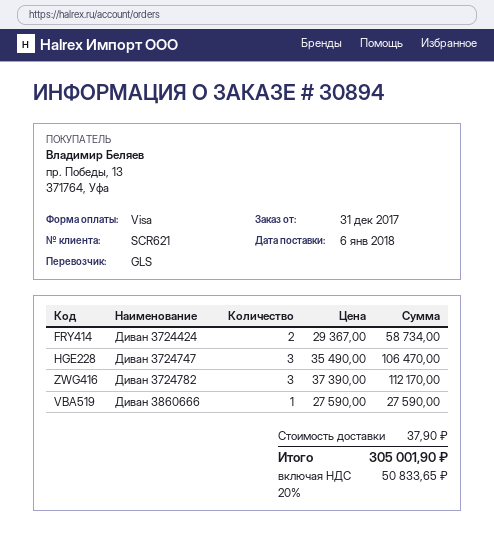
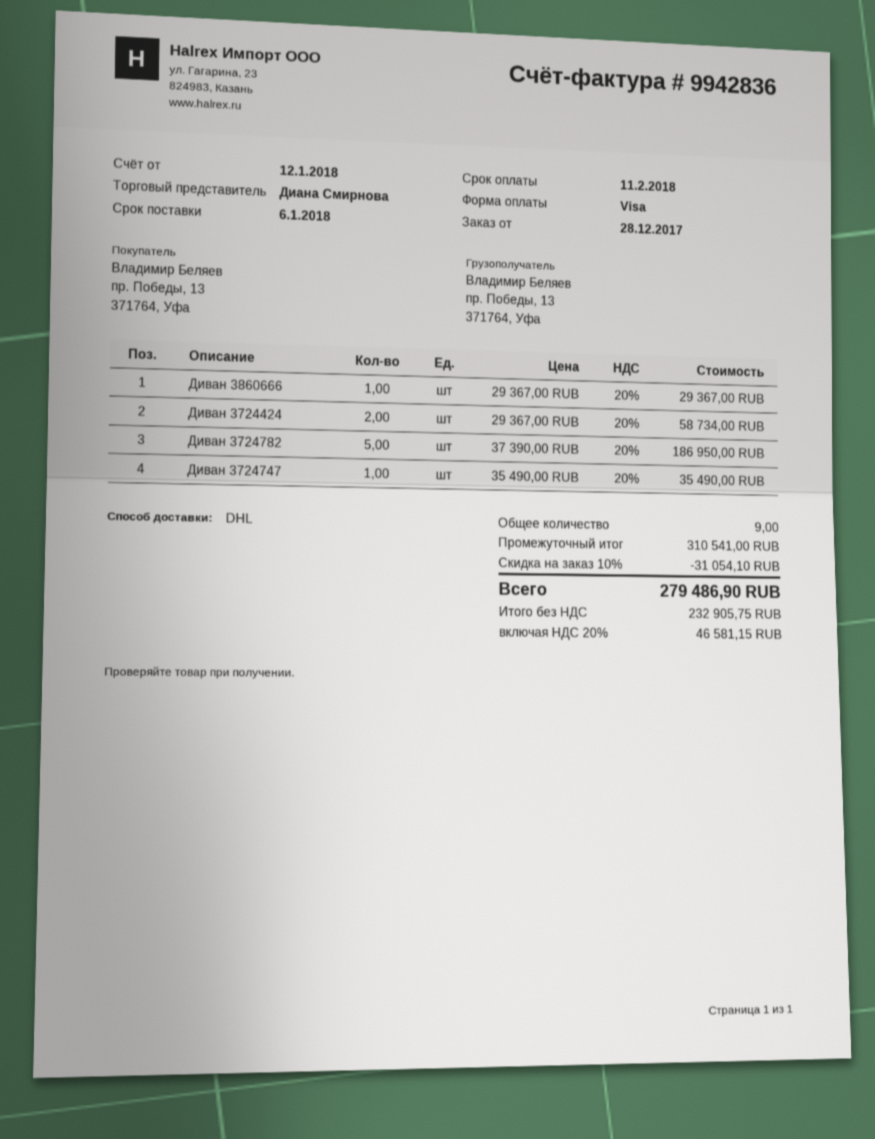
order date: 2017-12-31 -> 2017-12-28
shipping method: GLS -> DHL
Диван 3724747: 3 x 35490.00 = 106470.00 -> 1 x 35490.00 = 35490.00
Диван 3724782: 3 x 37390.00 = 112170.00 -> 5 x 37390.00 = 186950.00
Диван 3860666: 1 x 27590.00 = 27590.00 -> 1 x 29367.00 = 29367.00
discount: none -> 10% = 31054.10
shipping: 37.90 -> none
tax: 20% = 50833.65 -> 20% = 46581.15
total: 305001.90 -> 279486.90

